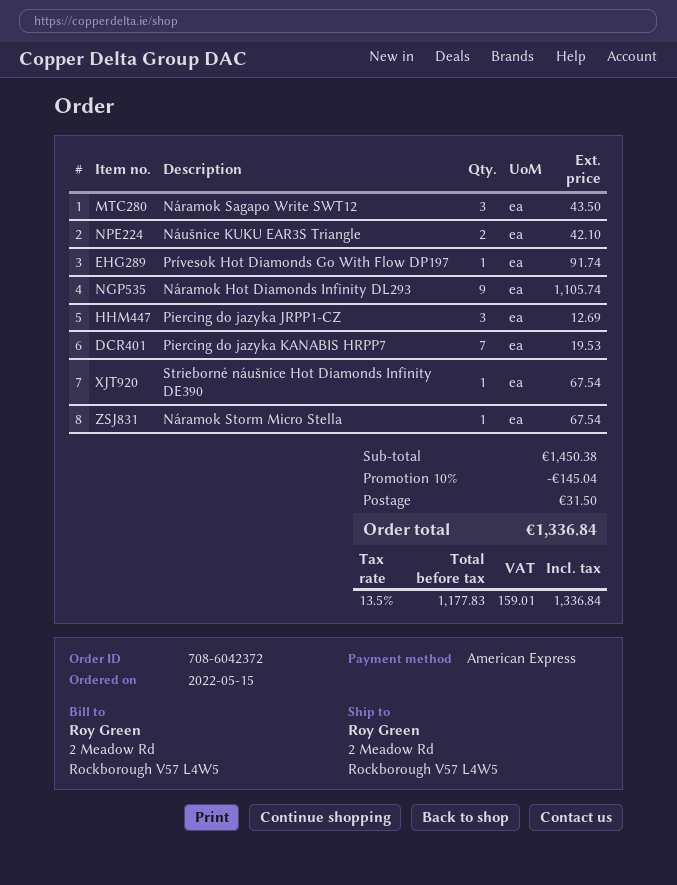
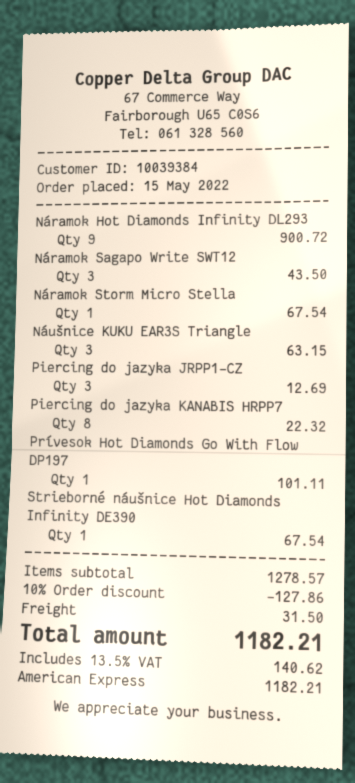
Náušnice KUKU EAR3S Triangle: 2 for 42.10 -> 3 for 63.15
Prívesok Hot Diamonds Go With Flow DP197: 1 for 91.74 -> 1 for 101.11
Náramok Hot Diamonds Infinity DL293: 9 for 1105.74 -> 9 for 900.72
Piercing do jazyka KANABIS HRPP7: 7 for 19.53 -> 8 for 22.32
subtotal: 1450.38 -> 1278.57
discount: 10% = 145.04 -> 10% = 127.86
tax: 13.5% = 159.01 -> 13.5% = 140.62
total: 1336.84 -> 1182.21

